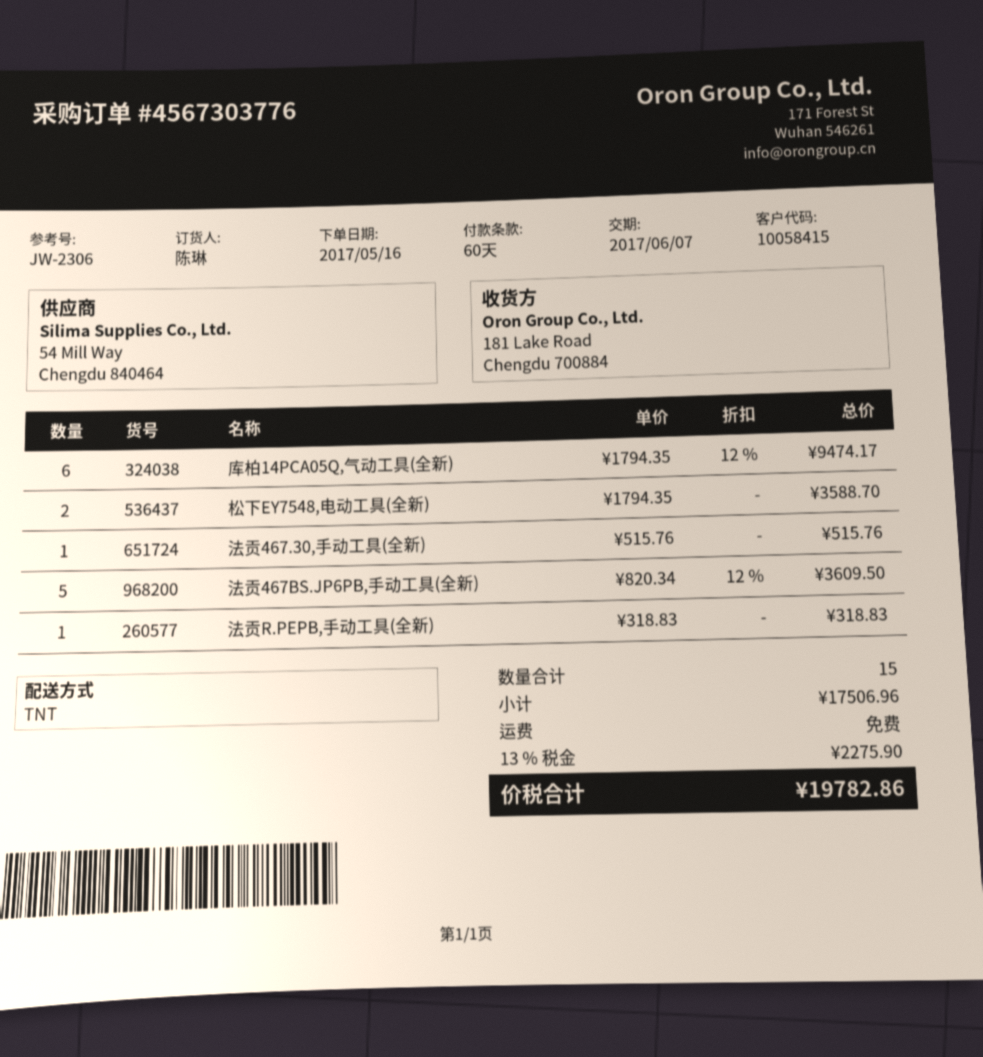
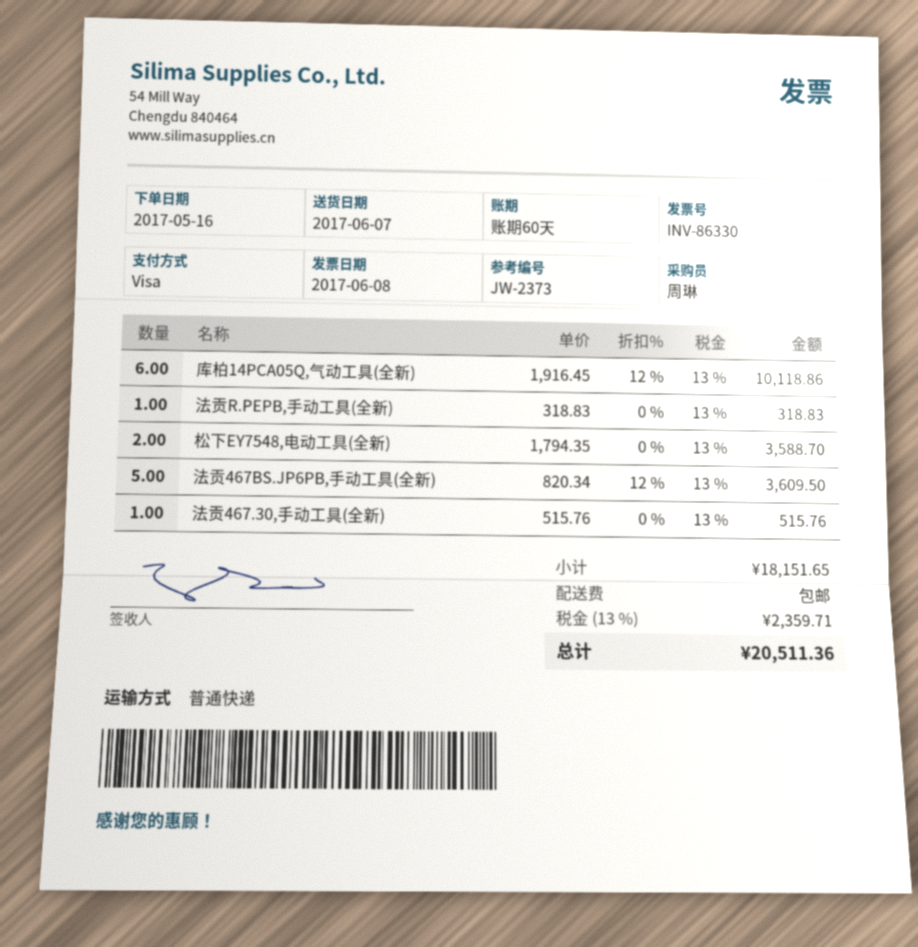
reference: JW-2306 -> JW-2373
ordered by: 陈琳 -> 周琳
shipping method: TNT -> standard
库柏14PCA05Q,气动工具(全新): 6 x 1794.35 - 12% = 9474.17 -> 6 x 1916.45 - 12% = 10118.86
subtotal: 17506.96 -> 18151.65
tax: 13% = 2275.90 -> 13% = 2359.71
total: 19782.86 -> 20511.36

